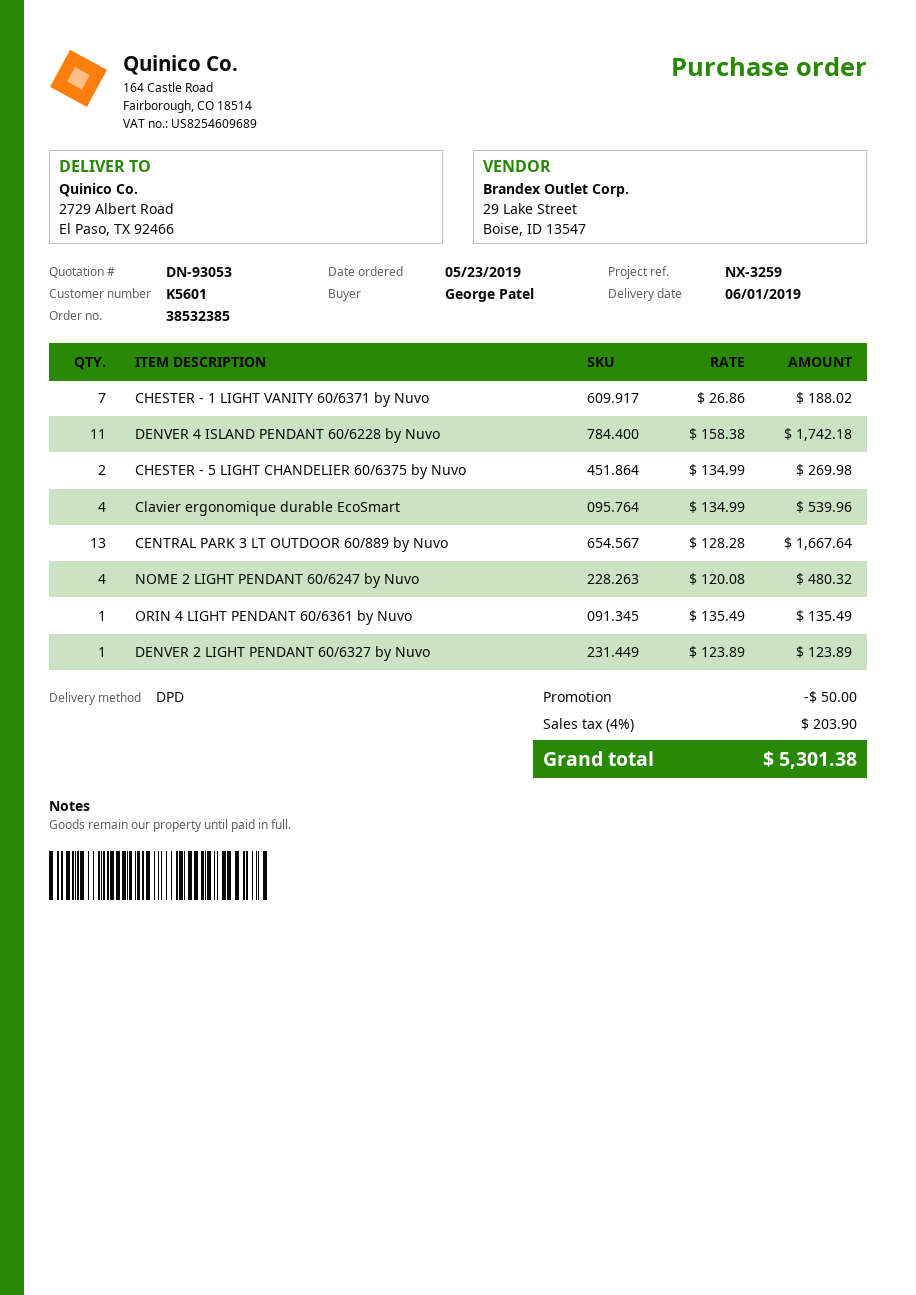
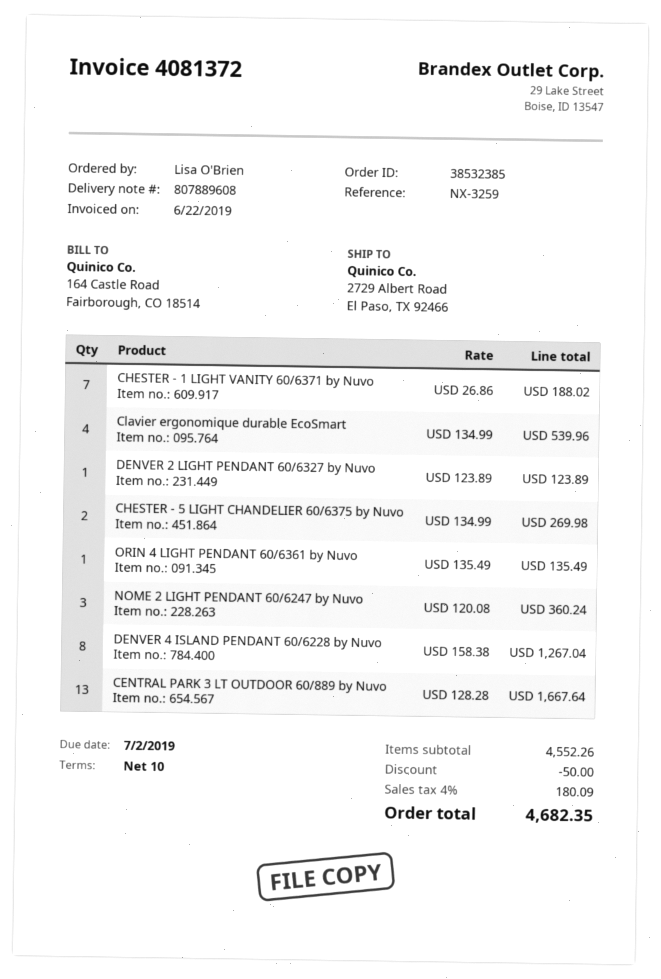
ordered by: George Patel -> Lisa O'Brien
DENVER 4 ISLAND PENDANT 60/6228 by Nuvo: 11 x 158.38 = 1742.18 -> 8 x 158.38 = 1267.04
NOME 2 LIGHT PENDANT 60/6247 by Nuvo: 4 x 120.08 = 480.32 -> 3 x 120.08 = 360.24
tax: 4% = 203.90 -> 4% = 180.09
total: 5301.38 -> 4682.35

